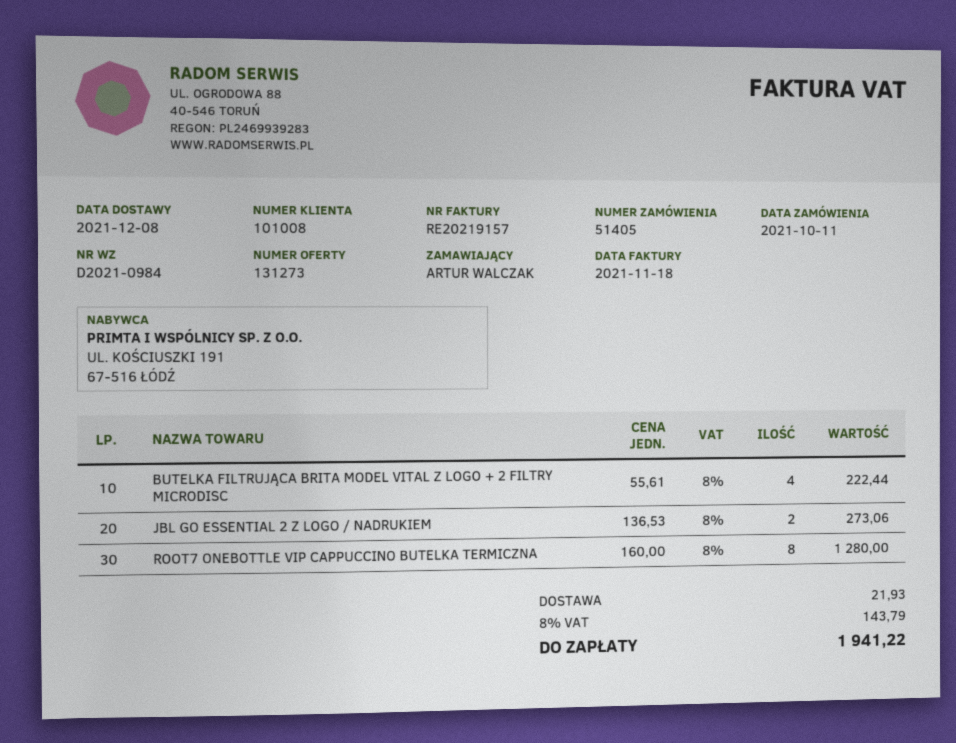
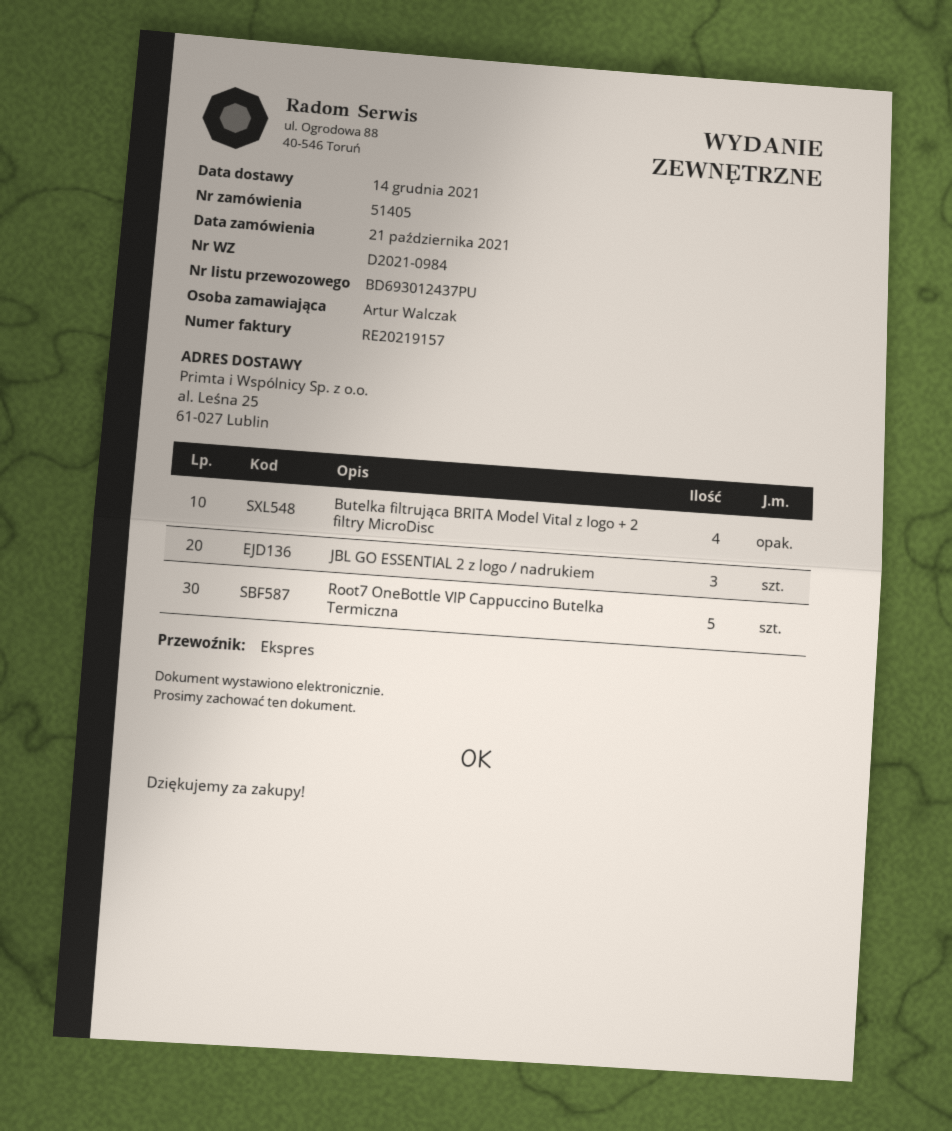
order date: 2021-10-11 -> 2021-10-21
delivery date: 2021-12-08 -> 2021-12-14
JBL GO ESSENTIAL 2 Z LOGO / NADRUKIEM: 2 -> 3
ROOT7 ONEBOTTLE VIP CAPPUCCINO BUTELKA TERMICZNA: 8 -> 5

